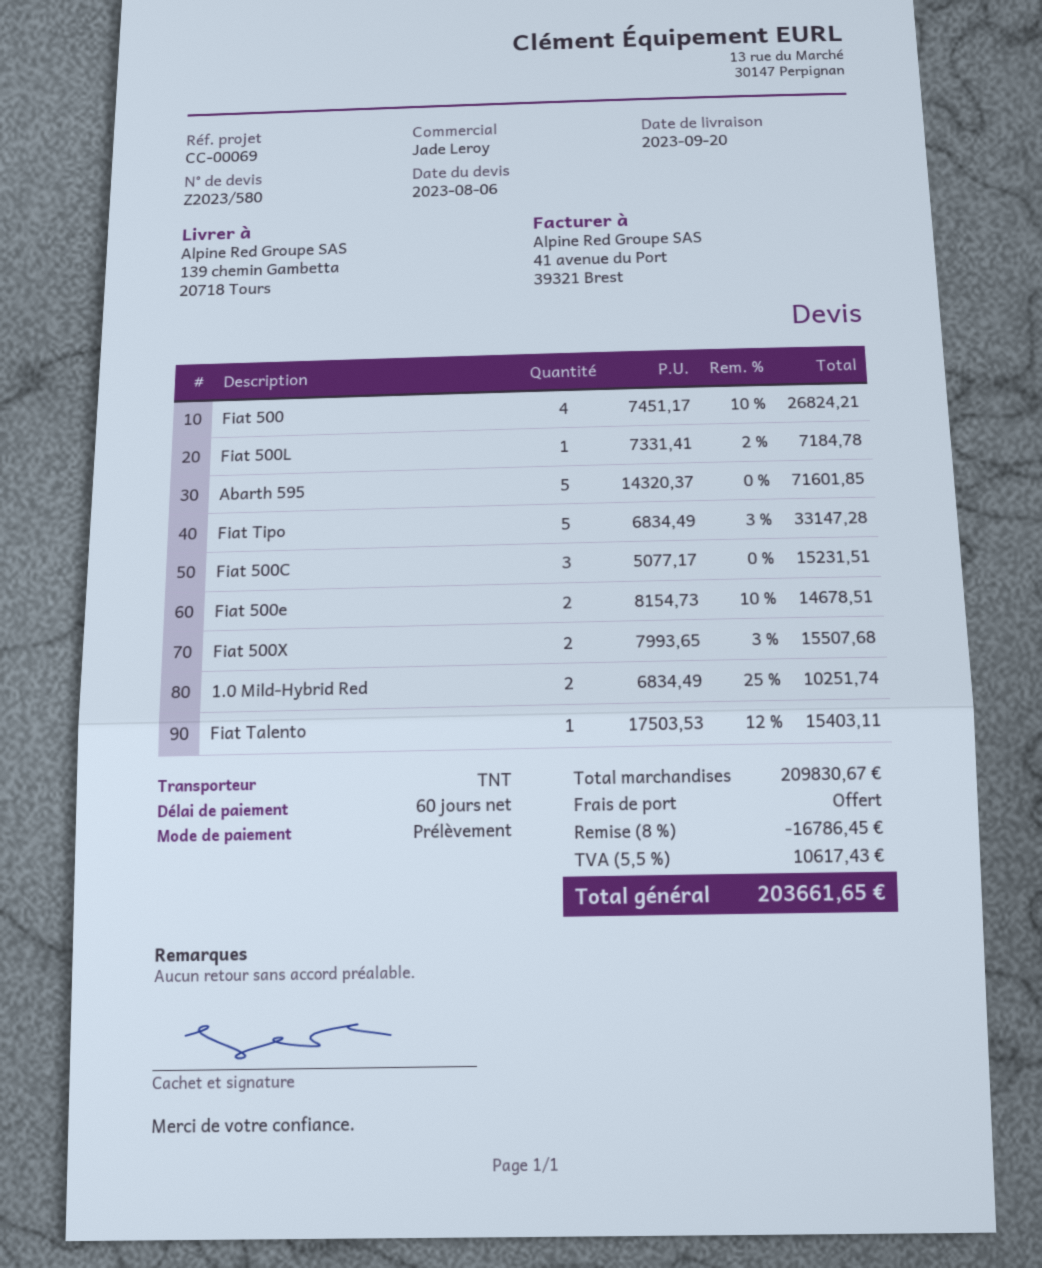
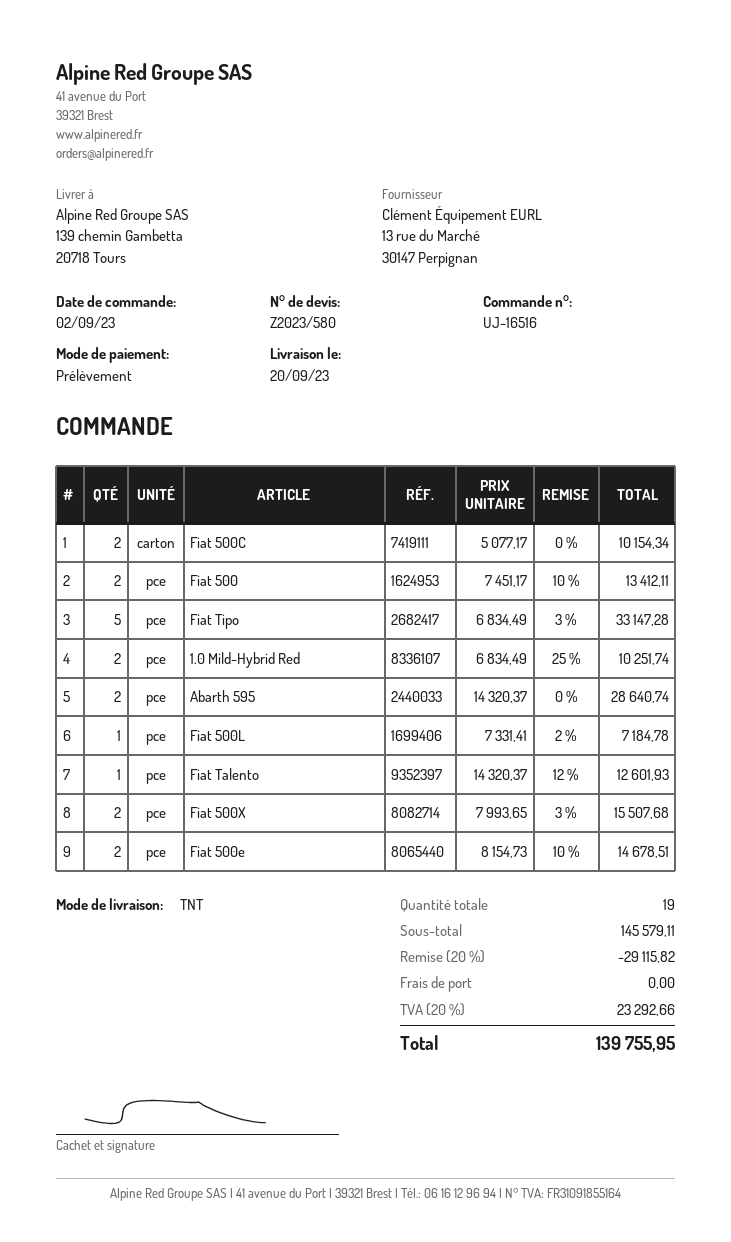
Fiat 500: 4 x 7451.17 - 10% = 26824.21 -> 2 x 7451.17 - 10% = 13412.11
Abarth 595: 5 x 14320.37 = 71601.85 -> 2 x 14320.37 = 28640.74
Fiat 500C: 3 x 5077.17 = 15231.51 -> 2 x 5077.17 = 10154.34
Fiat Talento: 1 x 17503.53 - 12% = 15403.11 -> 1 x 14320.37 - 12% = 12601.93
subtotal: 209830.67 -> 145579.11
discount: 8% = 16786.45 -> 20% = 29115.82
tax: 5.5% = 10617.43 -> 20% = 23292.66
total: 203661.65 -> 139755.95

